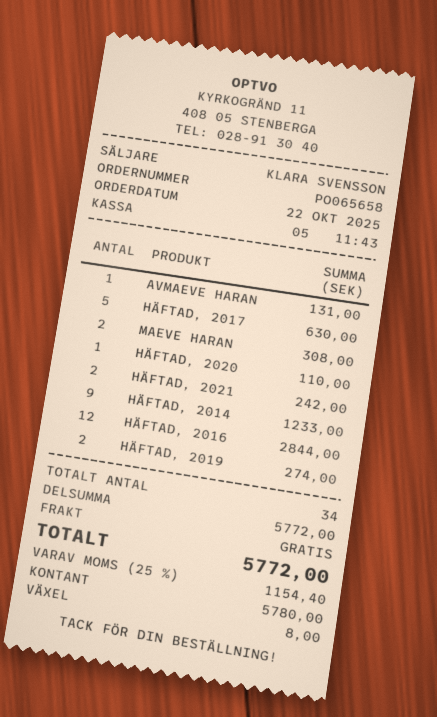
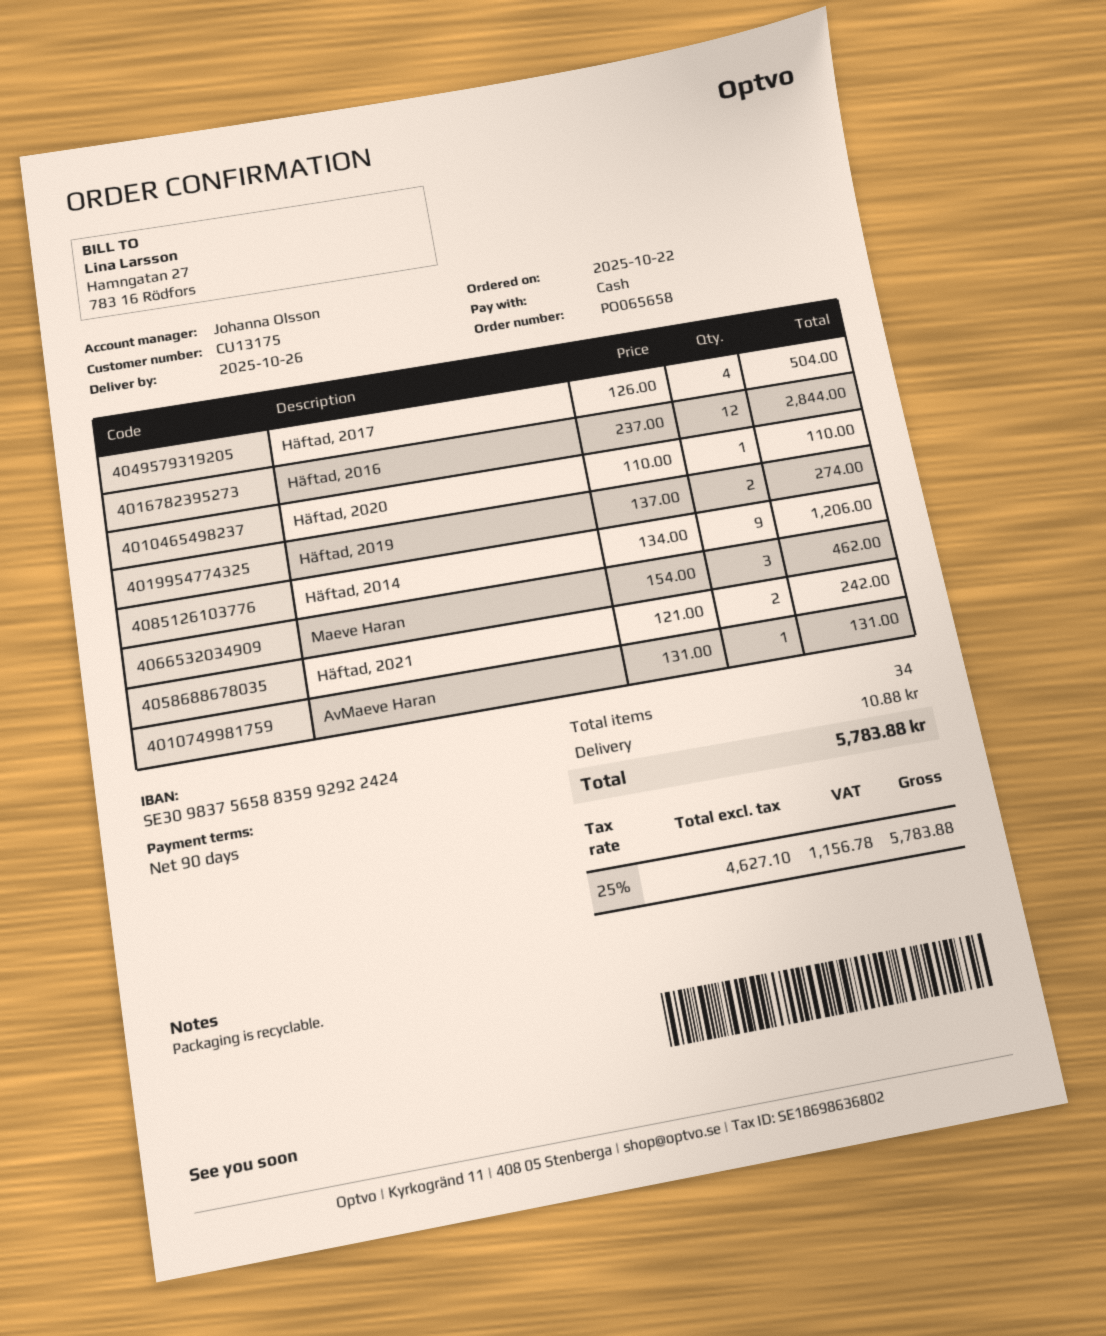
sales rep: KLARA SVENSSON -> Johanna Olsson
HÄFTAD, 2017: 5 for 630.00 -> 4 for 504.00
MAEVE HARAN: 2 for 308.00 -> 3 for 462.00
HÄFTAD, 2014: 9 for 1233.00 -> 9 for 1206.00
shipping: 0.00 -> 10.88
tax: 25% = 1154.40 -> 25% = 1156.78
total: 5772.00 -> 5783.88

